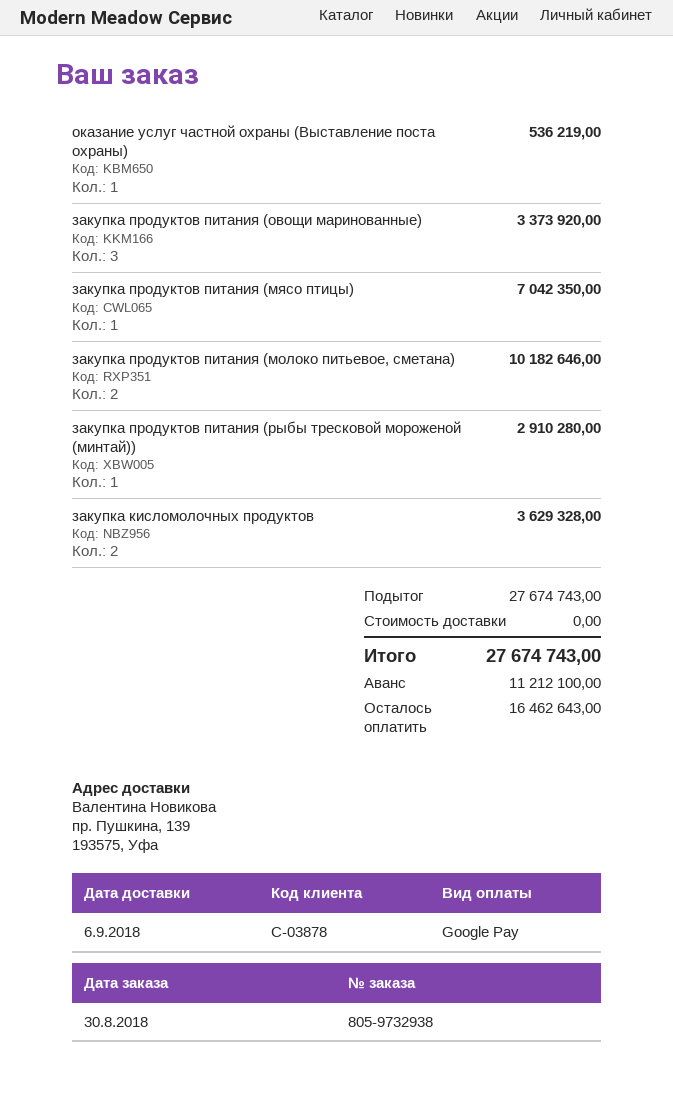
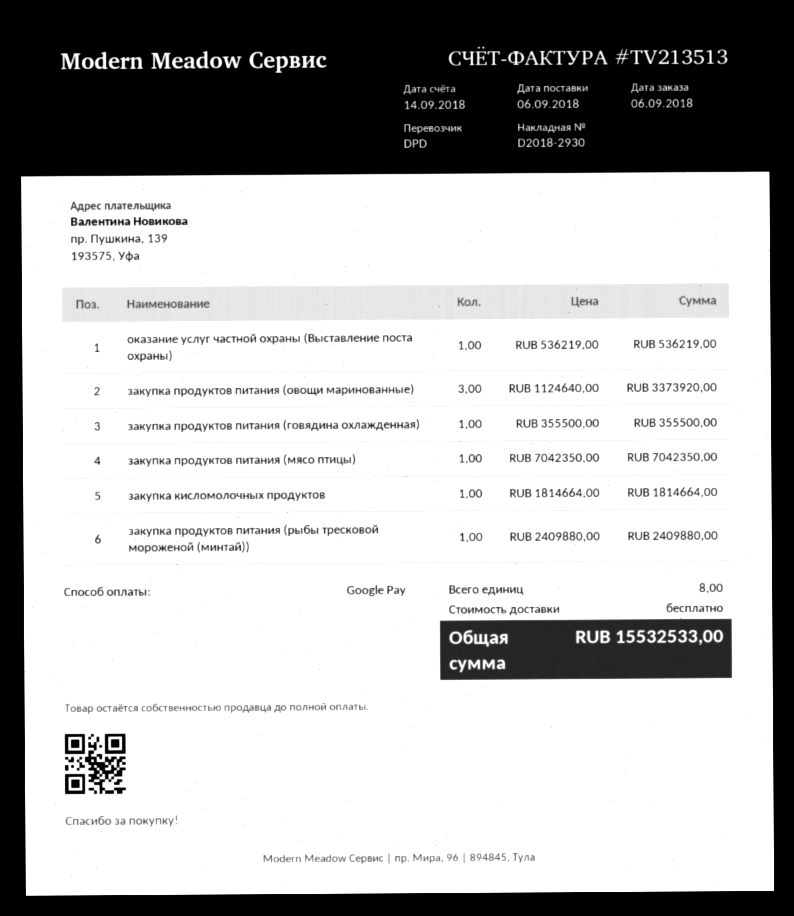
order date: 2018-08-30 -> 2018-09-06
закупка продуктов питания (молоко питьевое, сметана): 2 for 10182646.00 -> none
закупка продуктов питания (рыбы тресковой мороженой (минтай)): 1 for 2910280.00 -> 1 for 2409880.00
закупка кисломолочных продуктов: 2 for 3629328.00 -> 1 for 1814664.00
закупка продуктов питания (говядина охлажденная): none -> 1 for 355500.00
total: 27674743.00 -> 15532533.00

